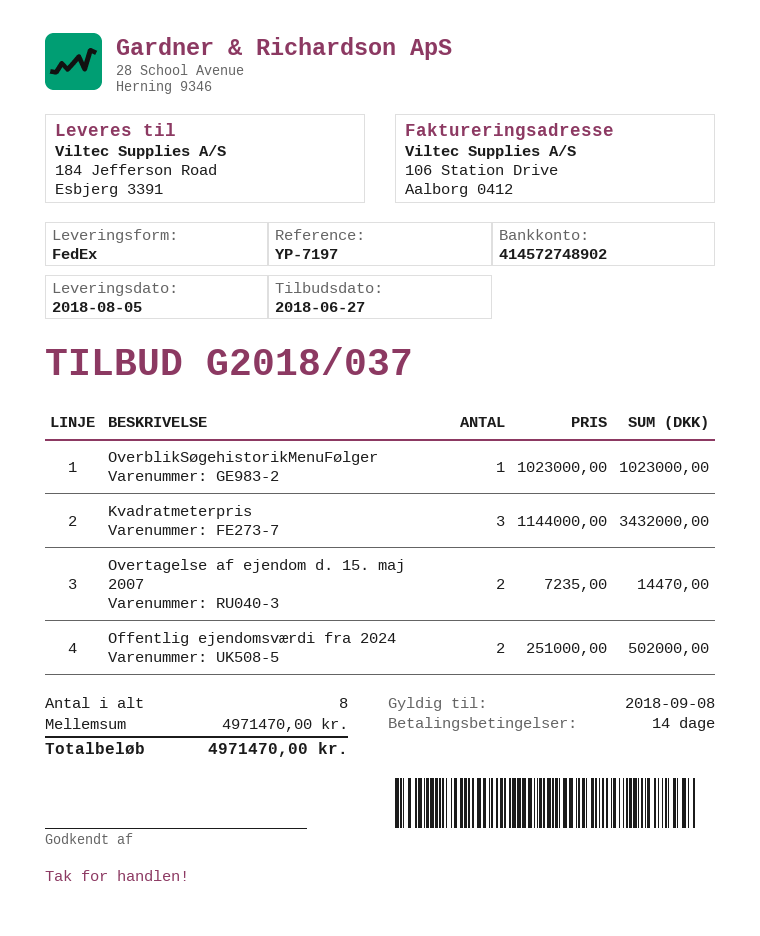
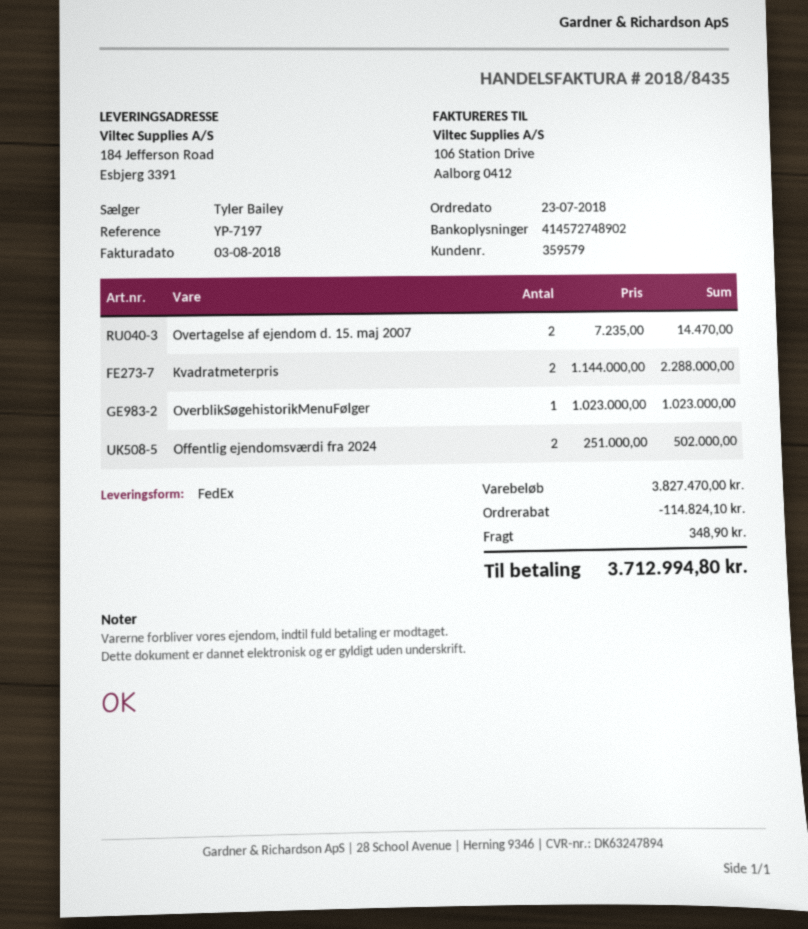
Kvadratmeterpris: 3 x 1144000.00 = 3432000.00 -> 2 x 1144000.00 = 2288000.00
subtotal: 4971470.00 -> 3827470.00
discount: none -> 114824.10
shipping: none -> 348.90
total: 4971470.00 -> 3712994.80

